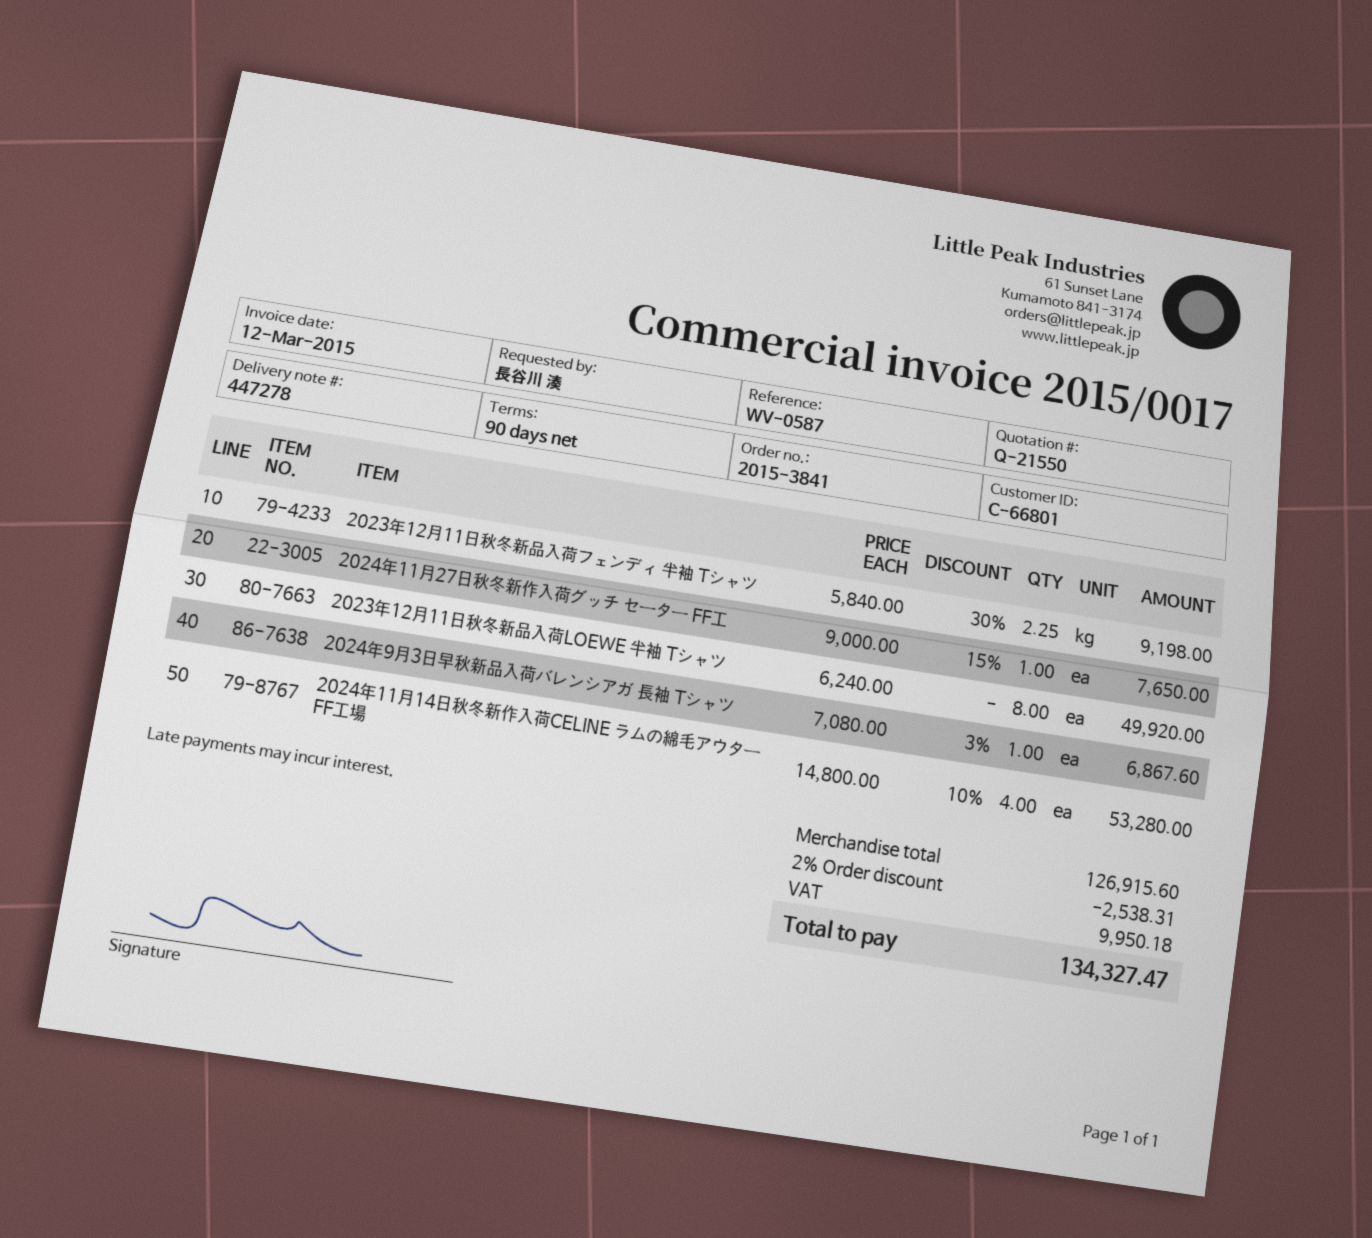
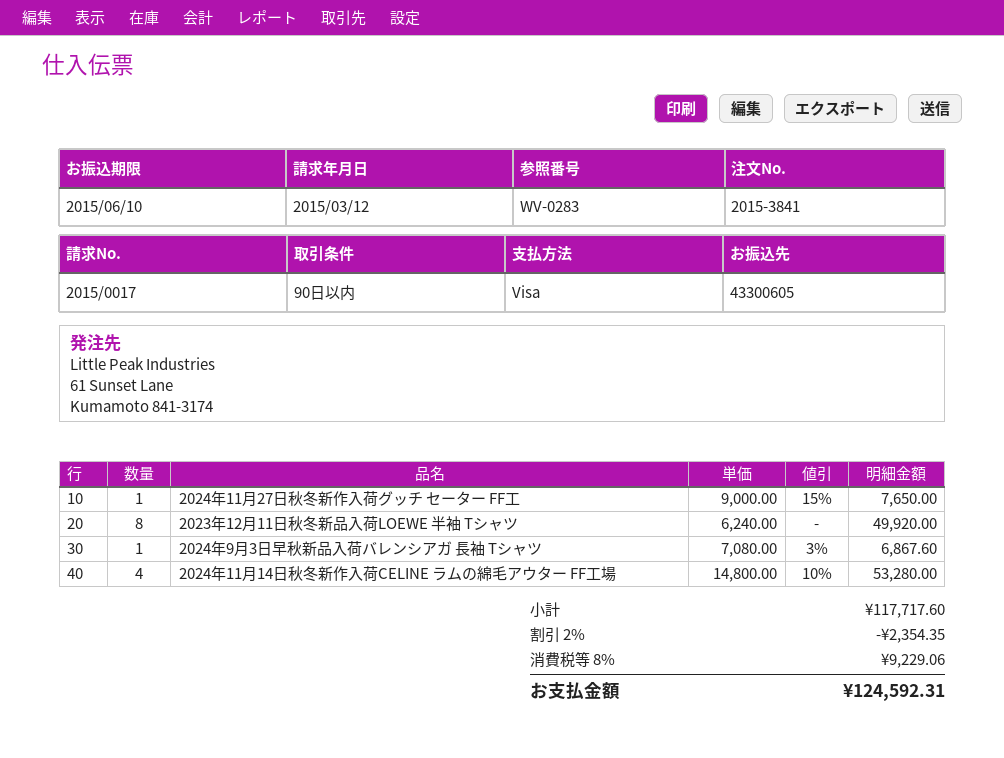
reference: WV-0587 -> WV-0283
2023年12月11日秋冬新品入荷フェンディ 半袖 Tシャツ: 2.25 x 5840.00 - 30% = 9198.00 -> none
subtotal: 126915.60 -> 117717.60
discount: 2% = 2538.31 -> 2% = 2354.35
tax: 9950.18 -> 9229.06
total: 134327.47 -> 124592.31

